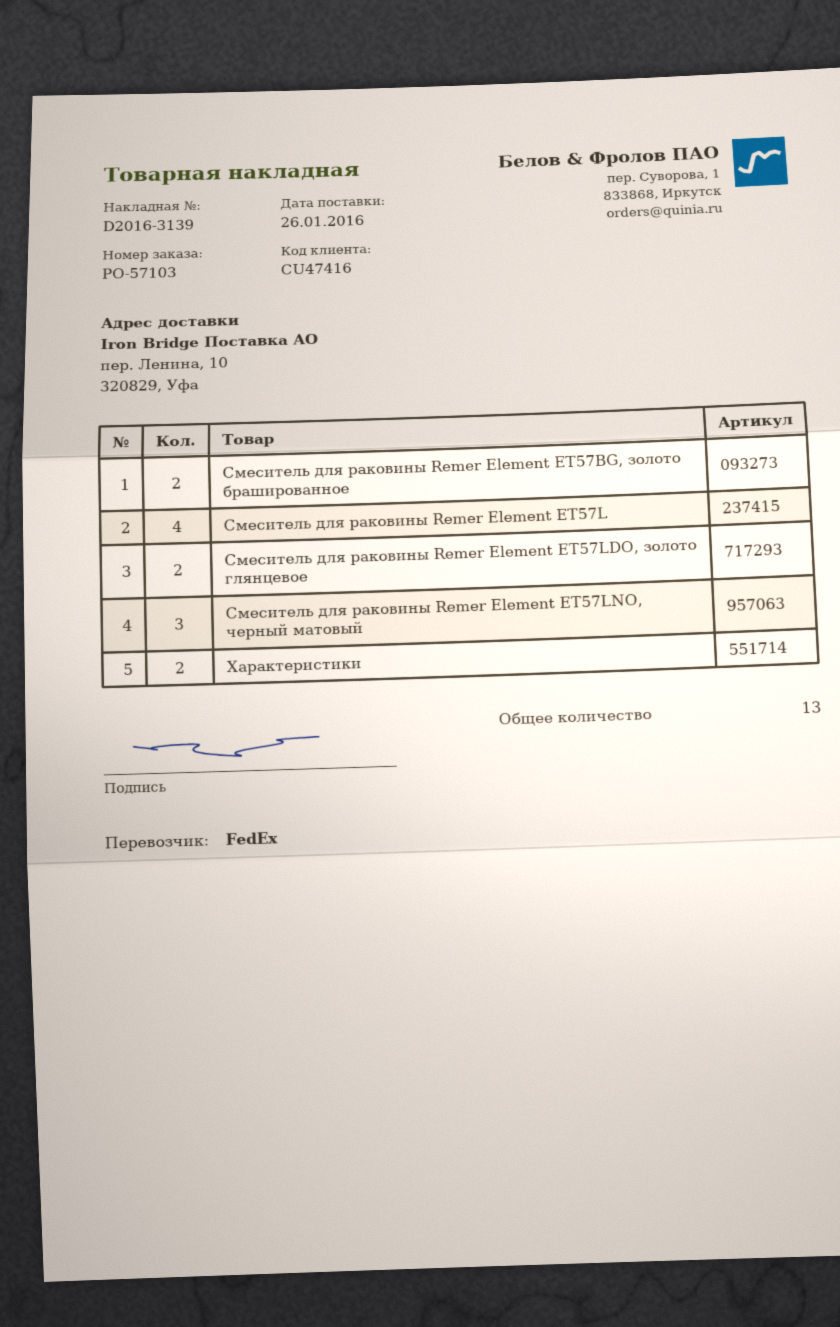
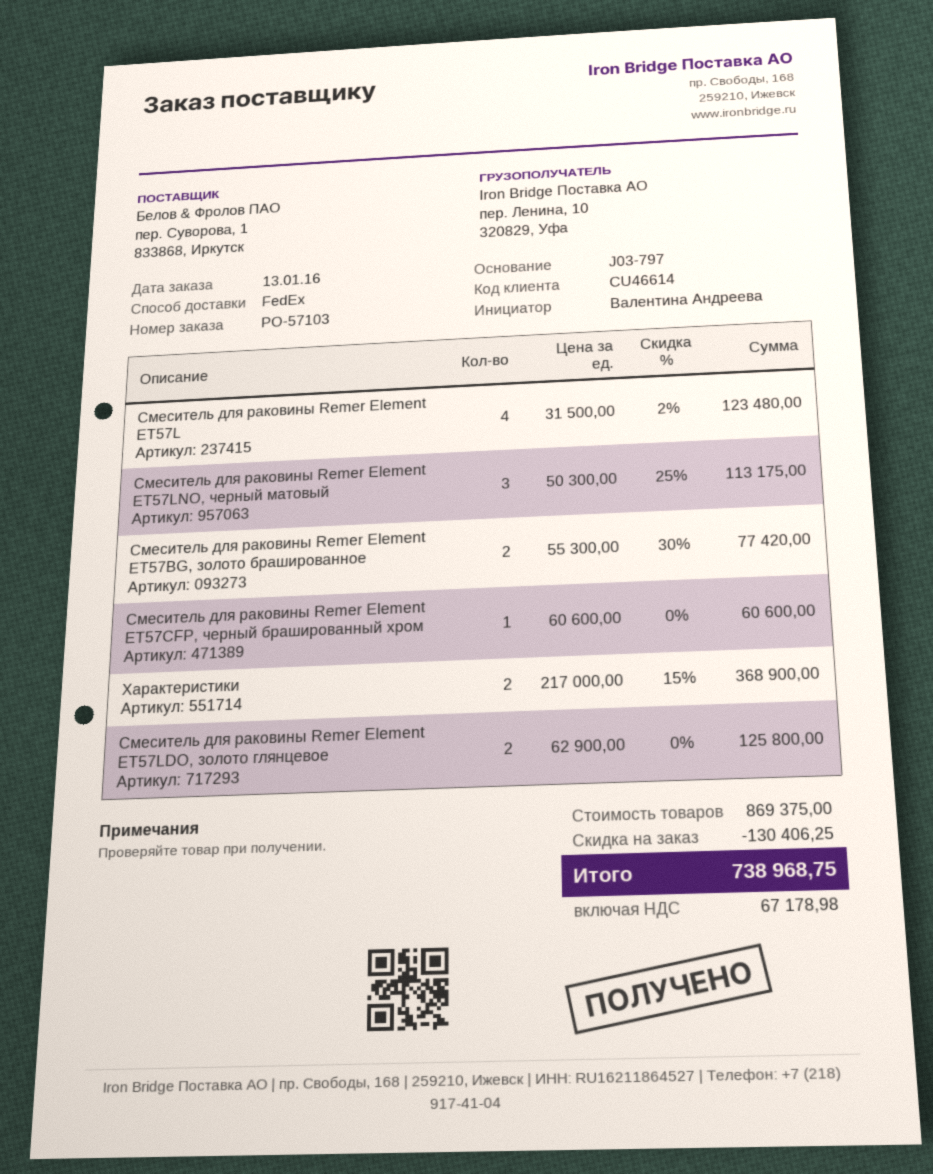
customer number: CU47416 -> CU46614
Смеситель для раковины Remer Element ET57CFP, черный брашированный хром: none -> 1

